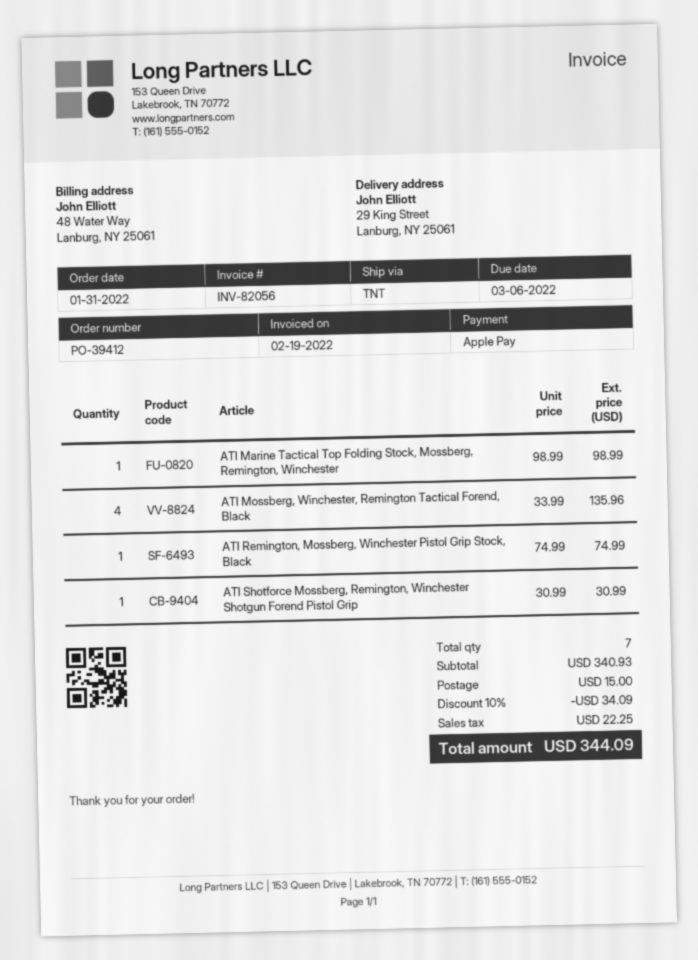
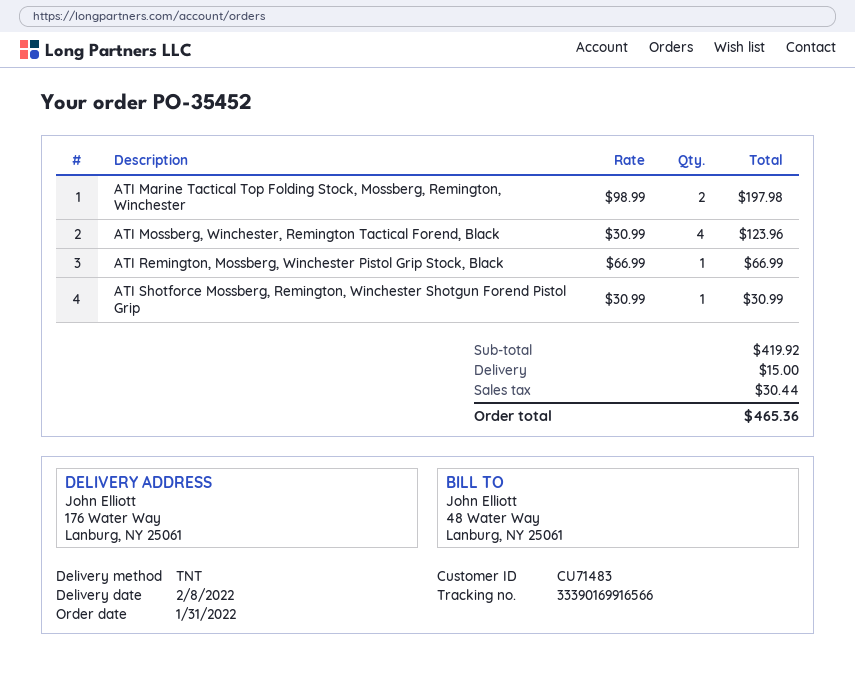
order number: PO-39412 -> PO-35452
ship to: 29 King Street, Lanburg, NY 25061 -> 176 Water Way, Lanburg, NY 25061
ATI Marine Tactical Top Folding Stock, Mossberg, Remington, Winchester: 1 x 98.99 = 98.99 -> 2 x 98.99 = 197.98
ATI Mossberg, Winchester, Remington Tactical Forend, Black: 4 x 33.99 = 135.96 -> 4 x 30.99 = 123.96
ATI Remington, Mossberg, Winchester Pistol Grip Stock, Black: 1 x 74.99 = 74.99 -> 1 x 66.99 = 66.99
subtotal: 340.93 -> 419.92
discount: 10% = 34.09 -> none
tax: 22.25 -> 30.44
total: 344.09 -> 465.36

